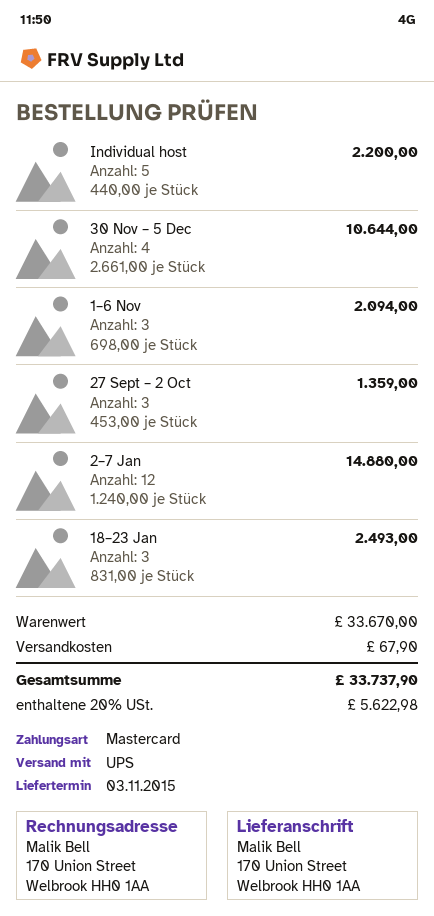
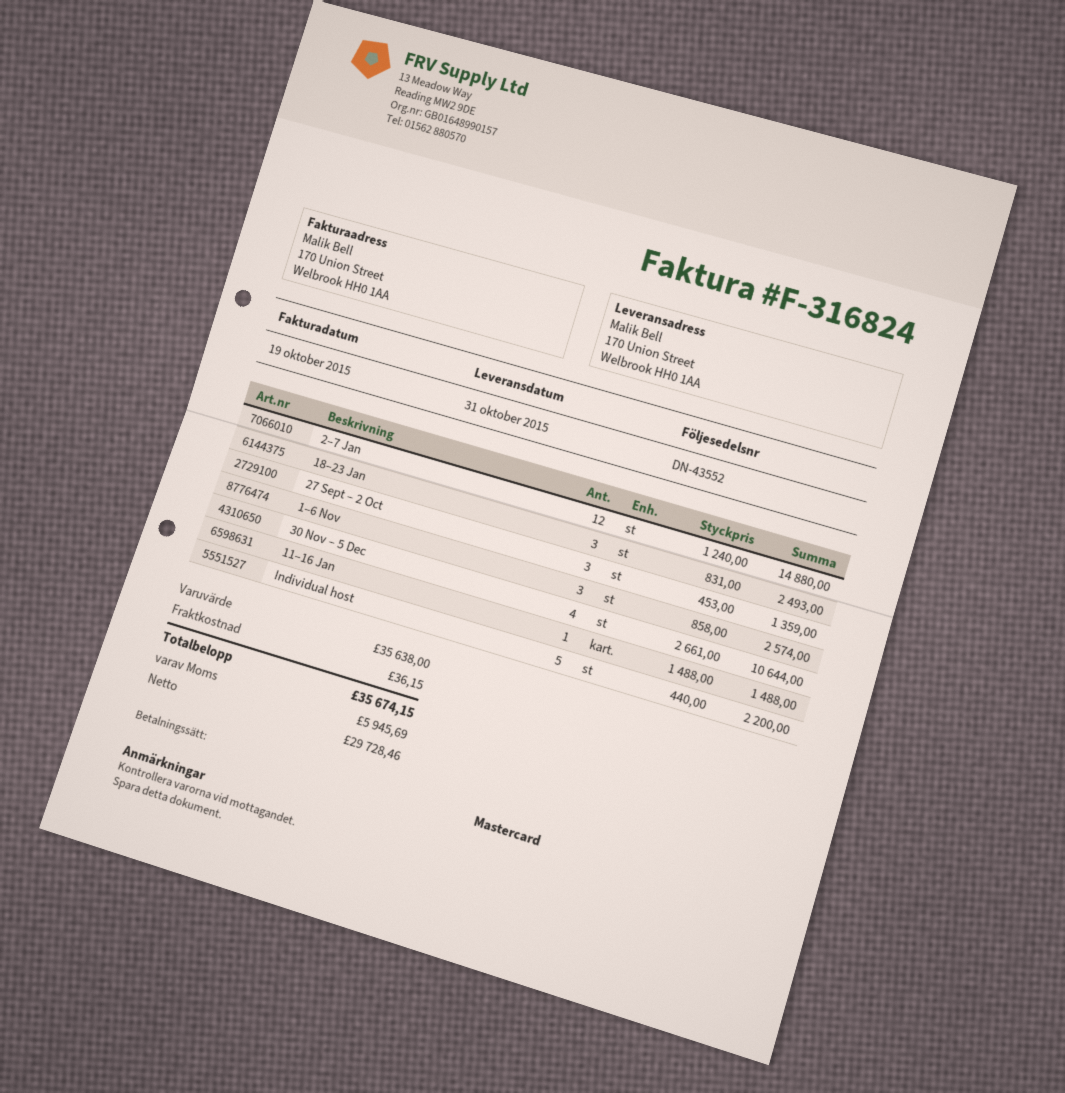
delivery date: 2015-11-03 -> 2015-10-31
1–6 Nov: 3 x 698.00 = 2094.00 -> 3 x 858.00 = 2574.00
11–16 Jan: none -> 1 x 1488.00 = 1488.00
subtotal: 33670.00 -> 35638.00
shipping: 67.90 -> 36.15
tax: 5622.98 -> 5945.69
total: 33737.90 -> 35674.15

